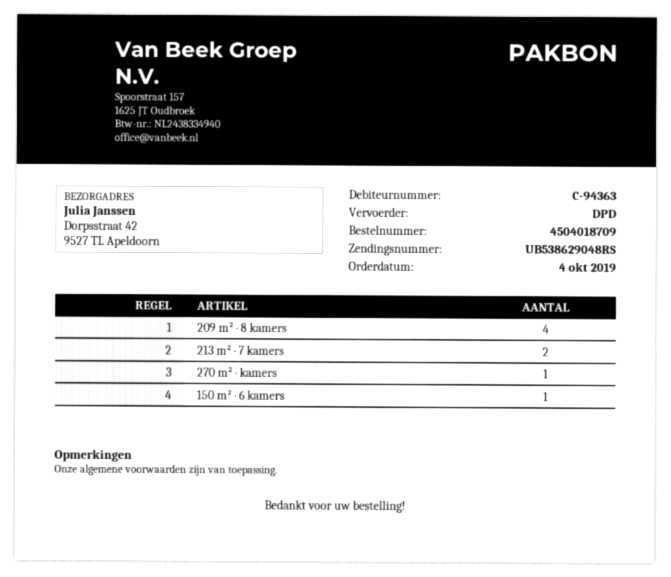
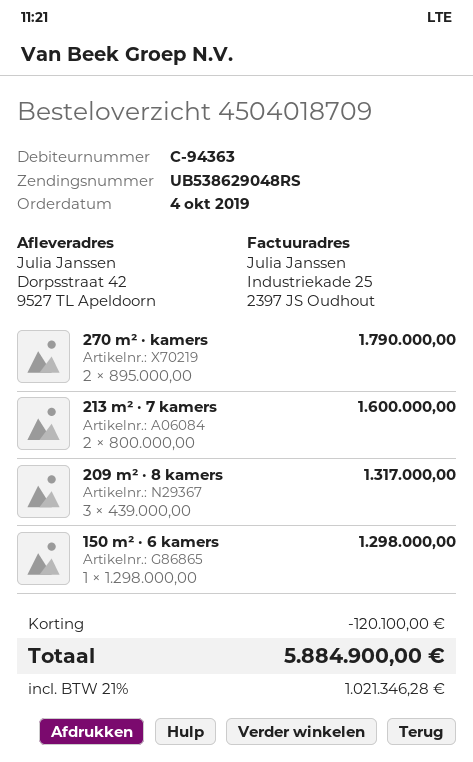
209 m² · 8 kamers: 4 -> 3
270 m² · kamers: 1 -> 2

